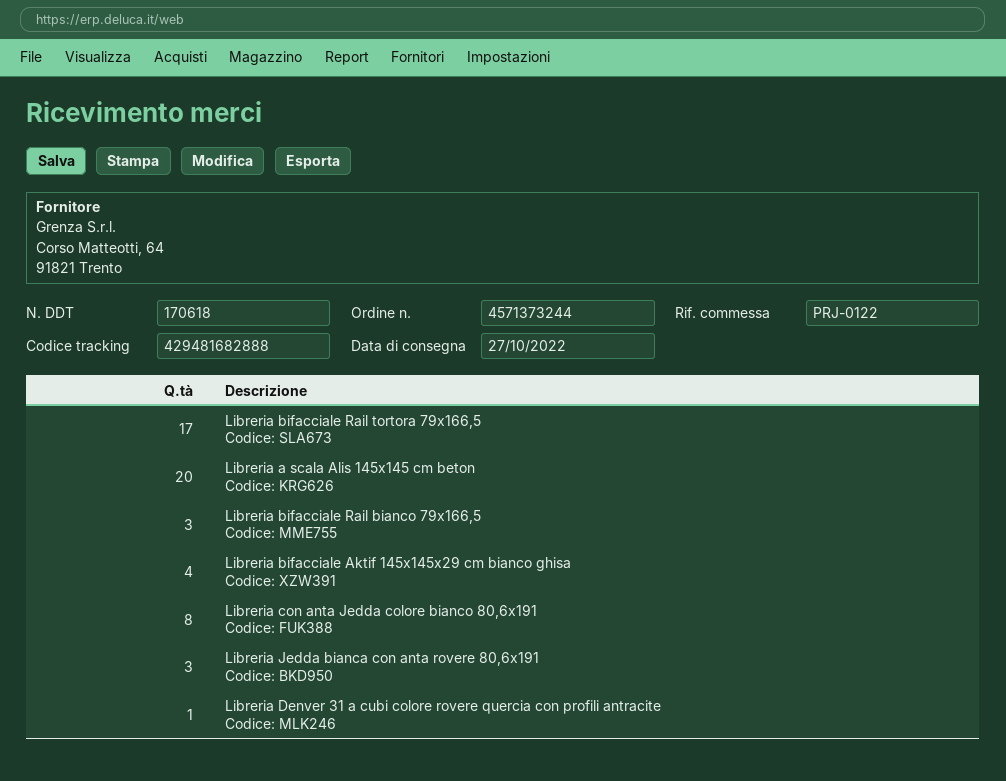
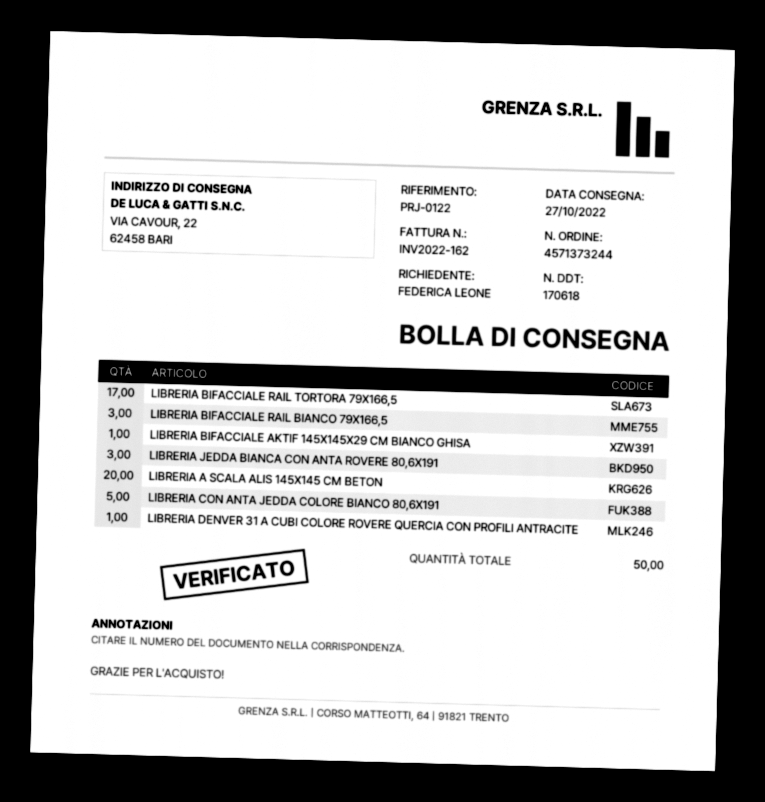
Libreria bifacciale Aktif 145x145x29 cm bianco ghisa: 4 -> 1
Libreria con anta Jedda colore bianco 80,6x191: 8 -> 5

